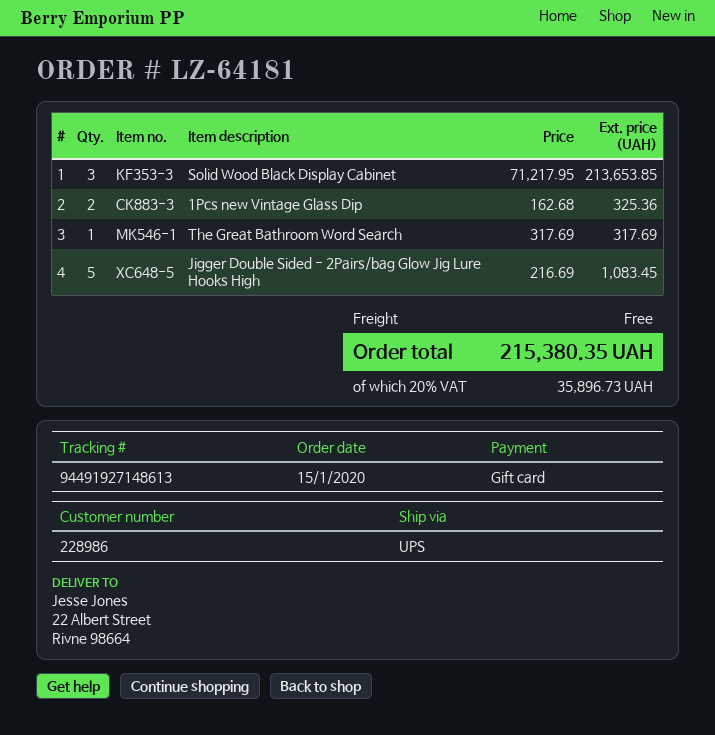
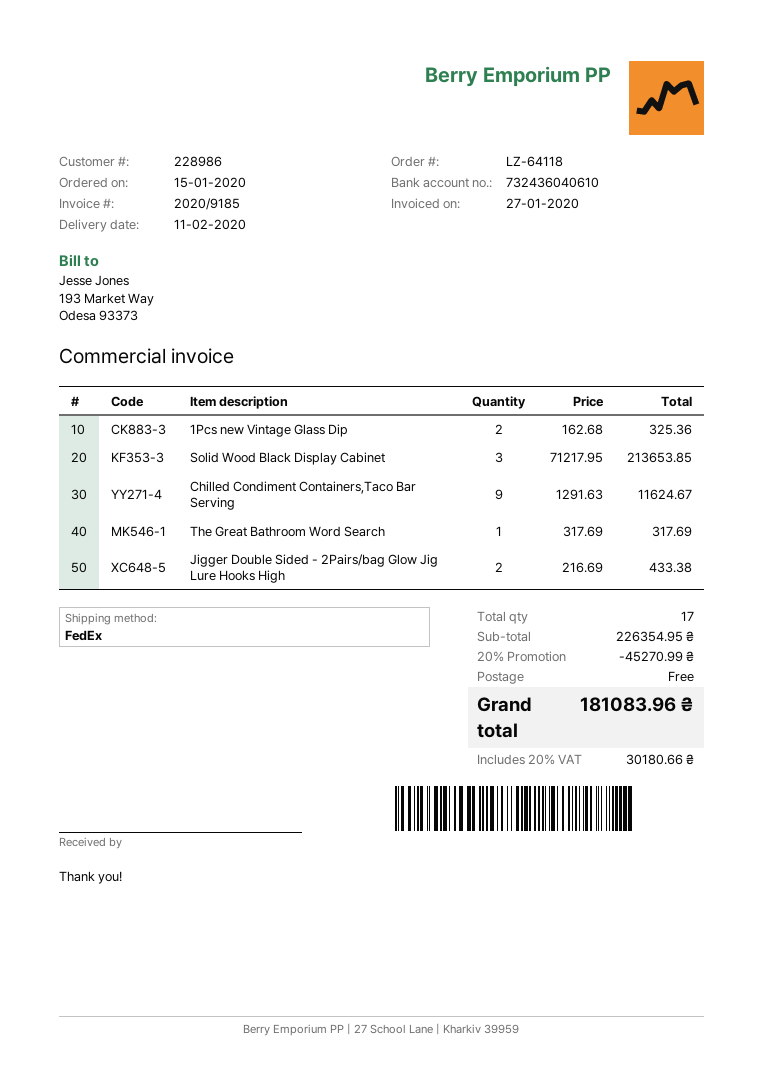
order number: LZ-64181 -> LZ-64118
shipping method: UPS -> FedEx
Jigger Double Sided - 2Pairs/bag Glow Jig Lure Hooks High: 5 x 216.69 = 1083.45 -> 2 x 216.69 = 433.38
Chilled Condiment Containers,Taco Bar Serving: none -> 9 x 1291.63 = 11624.67
discount: none -> 20% = 45270.99
tax: 20% = 35896.73 -> 20% = 30180.66
total: 215380.35 -> 181083.96

